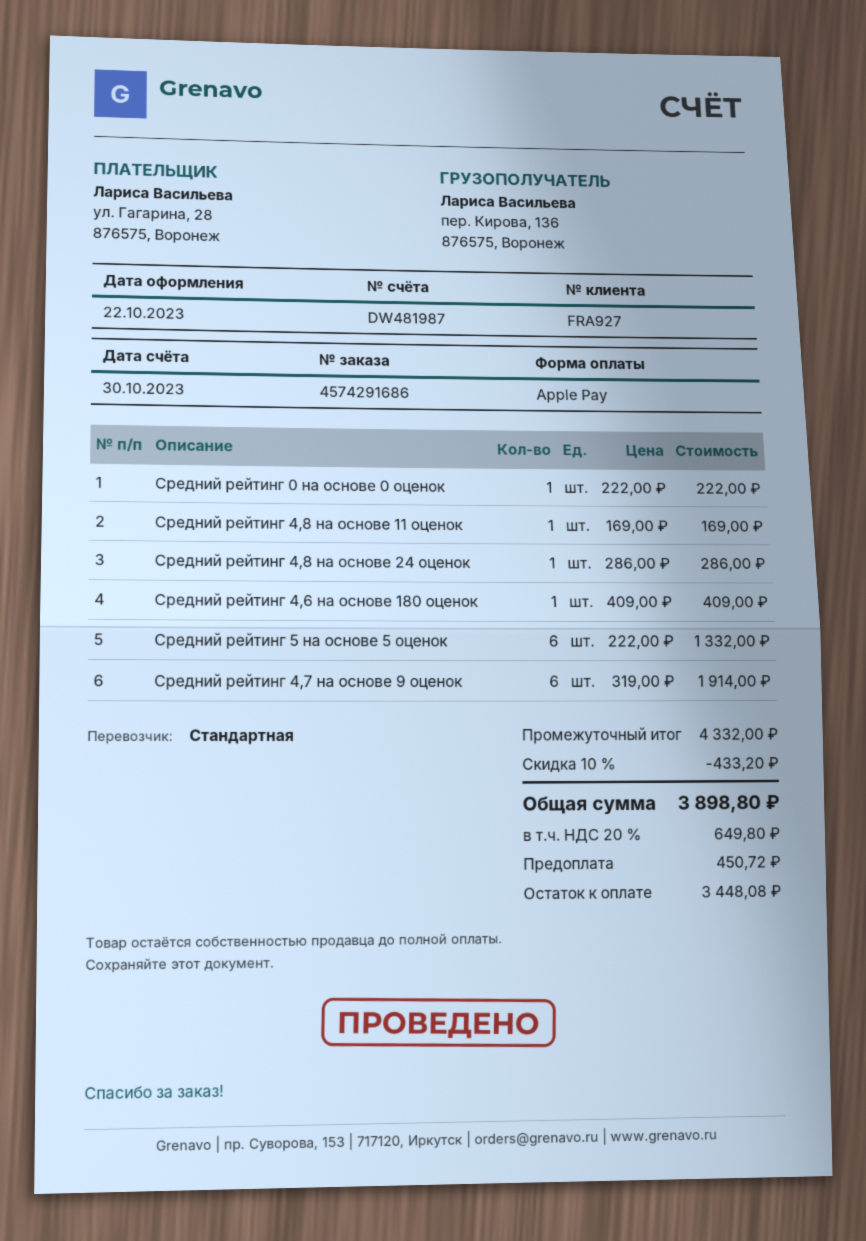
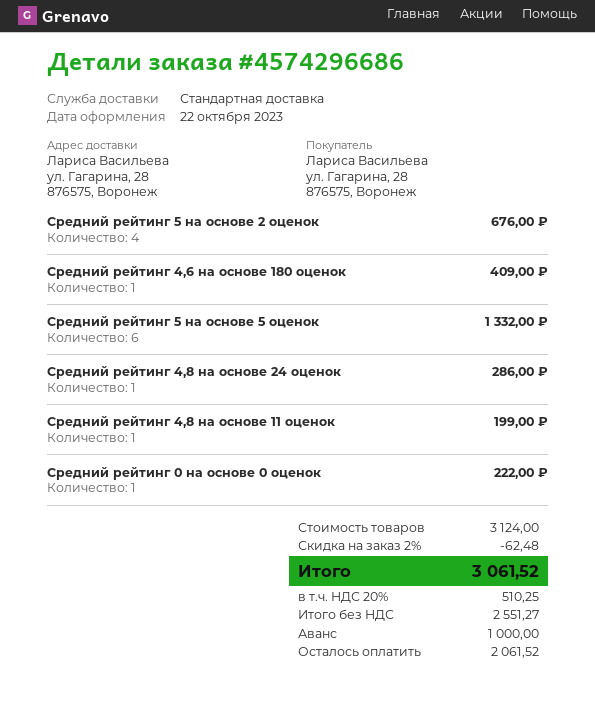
order number: 4574291686 -> 4574296686
ship to: пер. Кирова, 136, 876575, Воронеж -> ул. Гагарина, 28, 876575, Воронеж
Средний рейтинг 4,8 на основе 11 оценок: 1 for 169.00 -> 1 for 199.00
Средний рейтинг 4,7 на основе 9 оценок: 6 for 1914.00 -> none
Средний рейтинг 5 на основе 2 оценок: none -> 4 for 676.00
subtotal: 4332.00 -> 3124.00
discount: 10% = 433.20 -> 2% = 62.48
tax: 20% = 649.80 -> 20% = 510.25
total: 3898.80 -> 3061.52
deposit: 450.72 -> 1000.00
balance: 3448.08 -> 2061.52

